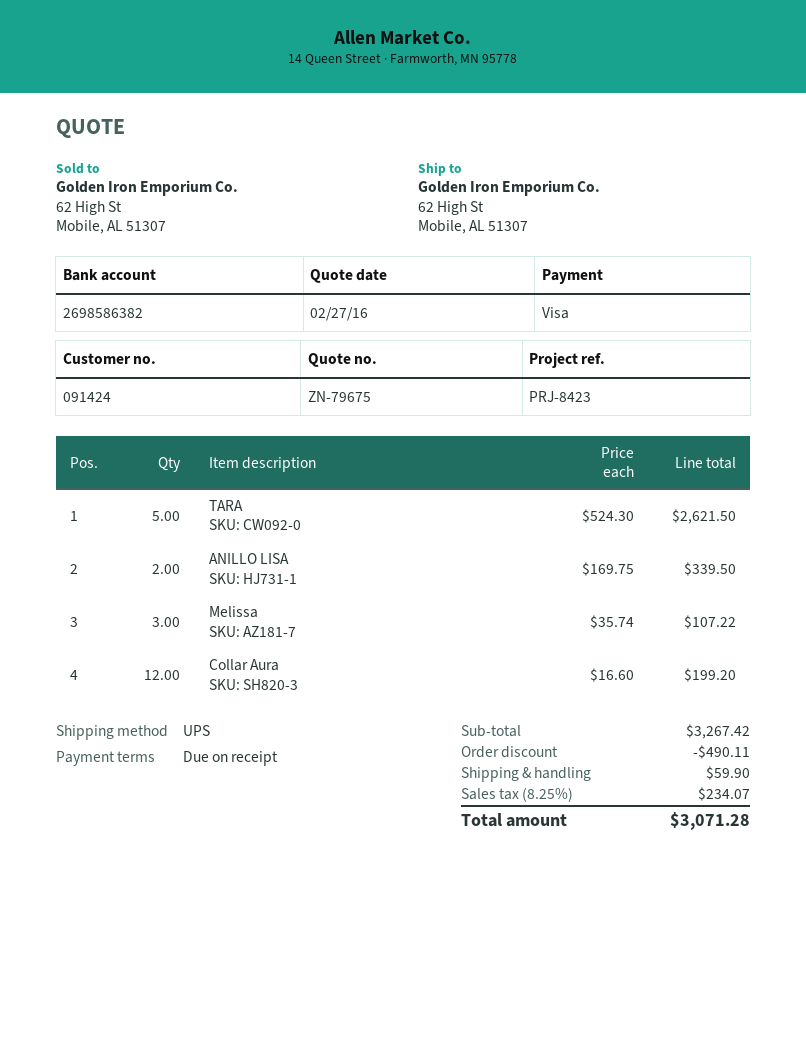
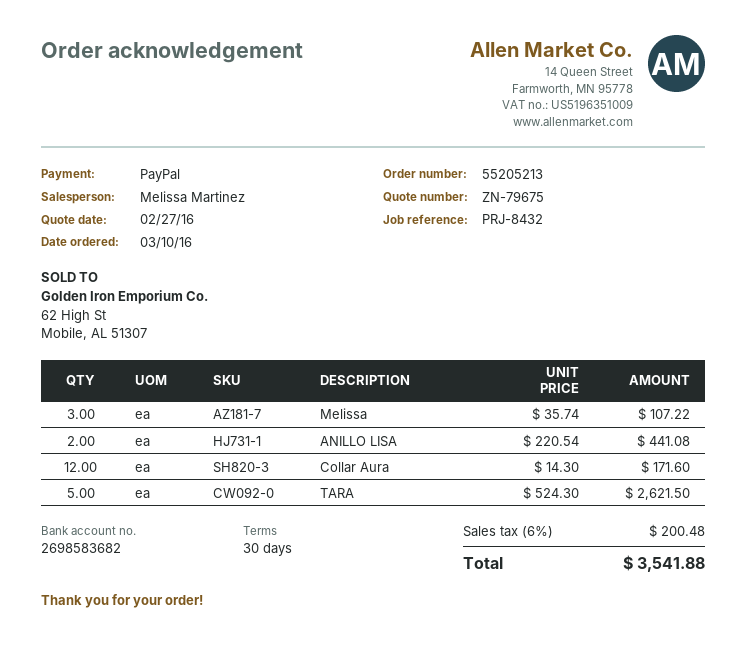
payment terms: on receipt -> 30 days
reference: PRJ-8423 -> PRJ-8432
payment method: Visa -> PayPal
bank account: 2698586382 -> 2698583682
ANILLO LISA: 2 x 169.75 = 339.50 -> 2 x 220.54 = 441.08
Collar Aura: 12 x 16.60 = 199.20 -> 12 x 14.30 = 171.60
discount: 490.11 -> none
shipping: 59.90 -> none
tax: 8.25% = 234.07 -> 6% = 200.48
total: 3071.28 -> 3541.88

